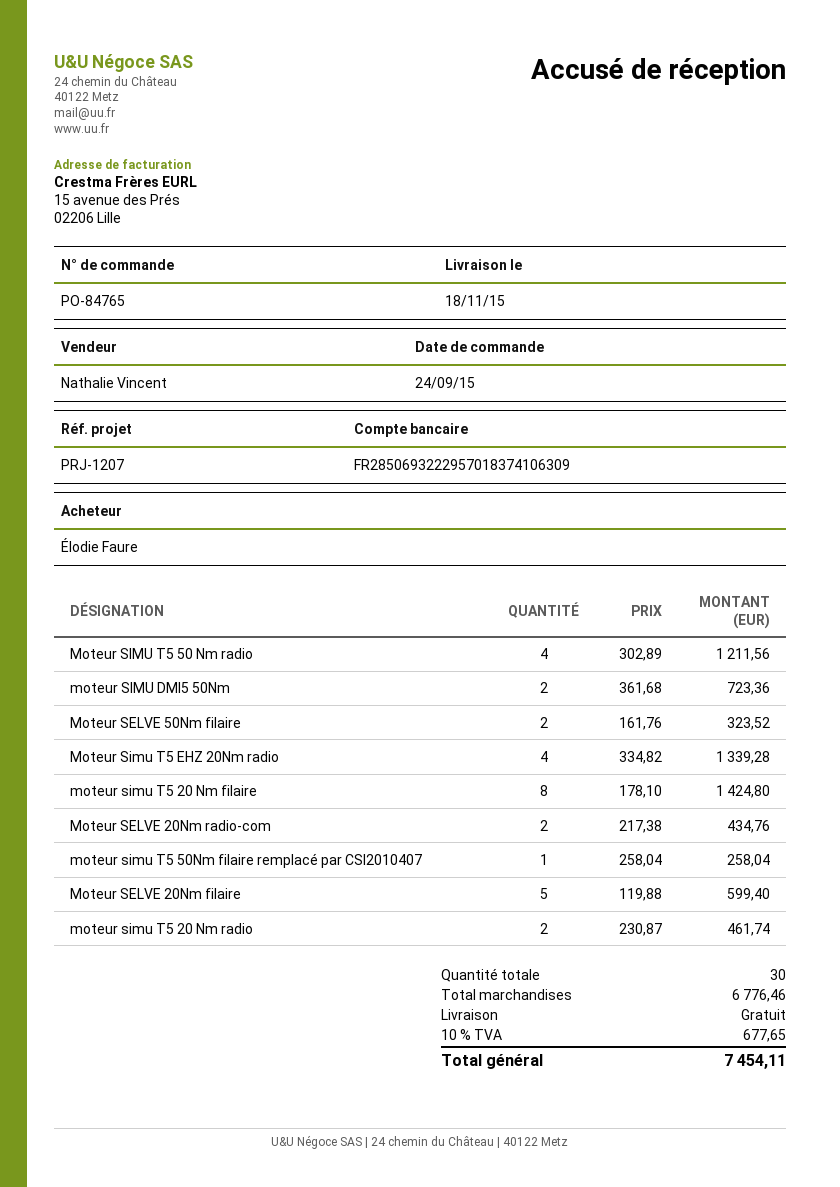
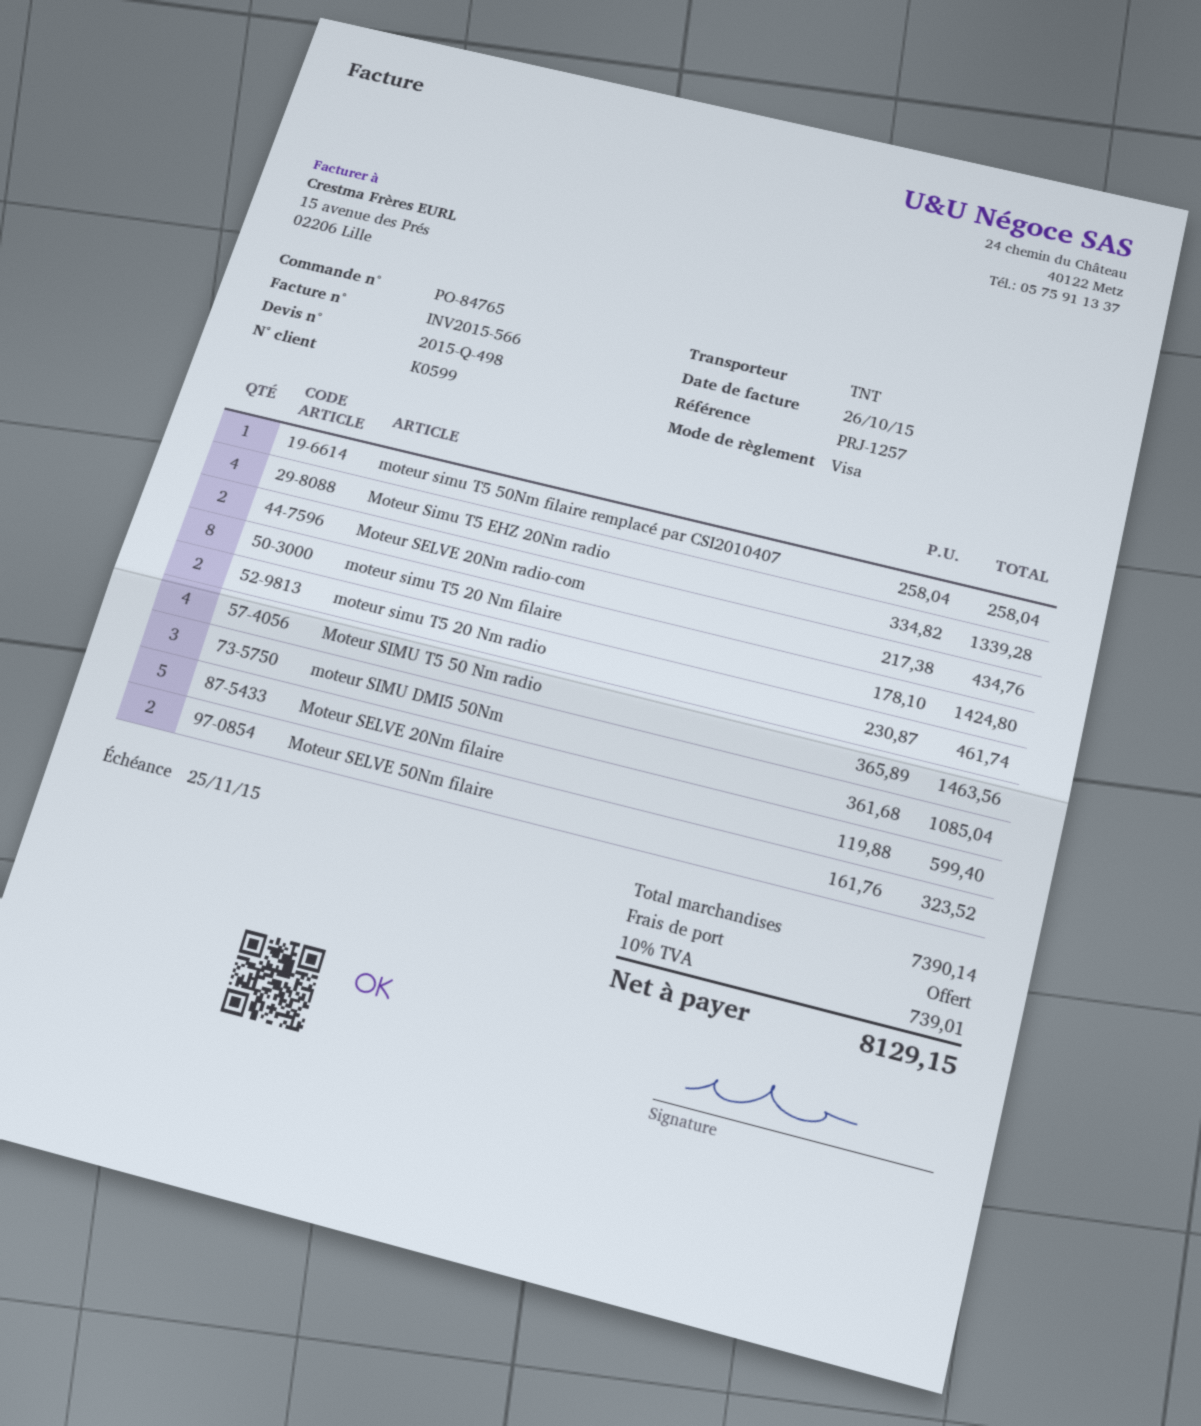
reference: PRJ-1207 -> PRJ-1257
Moteur SIMU T5 50 Nm radio: 4 x 302.89 = 1211.56 -> 4 x 365.89 = 1463.56
moteur SIMU DMI5 50Nm: 2 x 361.68 = 723.36 -> 3 x 361.68 = 1085.04
subtotal: 6776.46 -> 7390.14
tax: 10% = 677.65 -> 10% = 739.01
total: 7454.11 -> 8129.15

